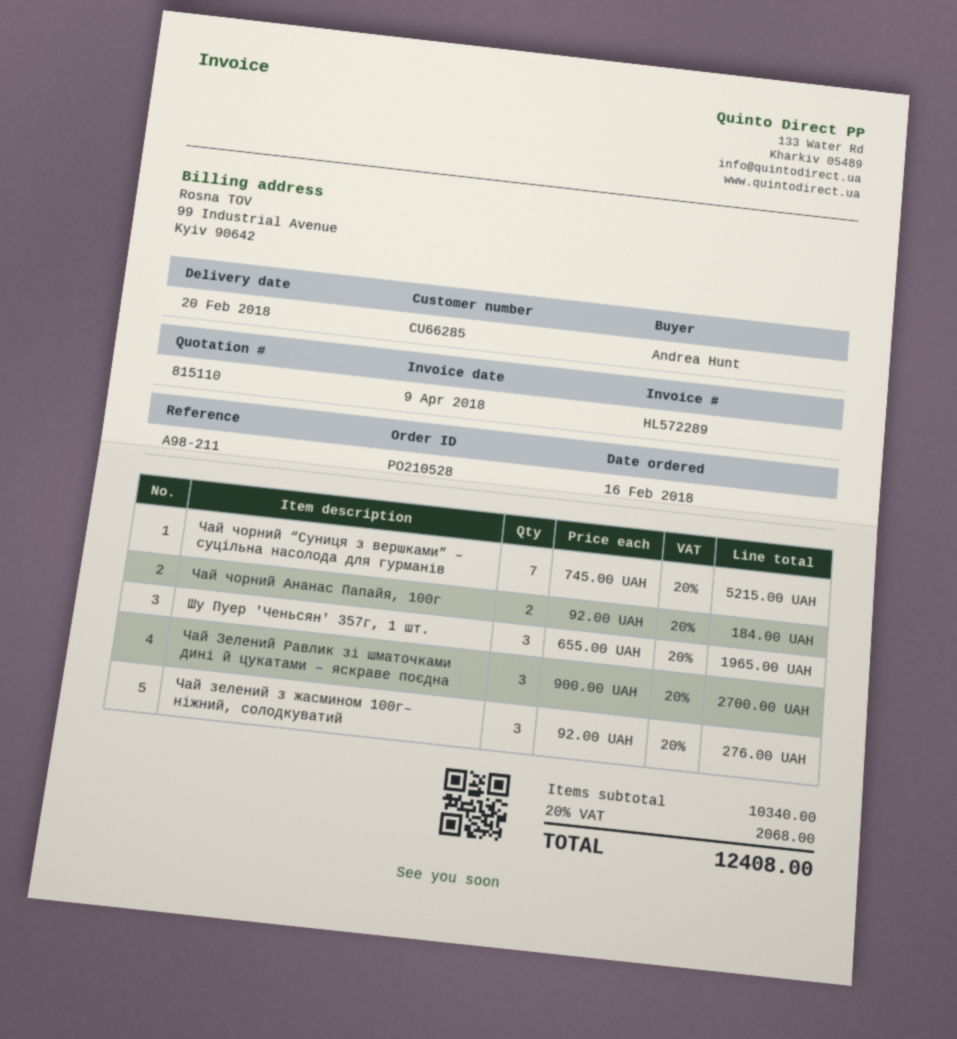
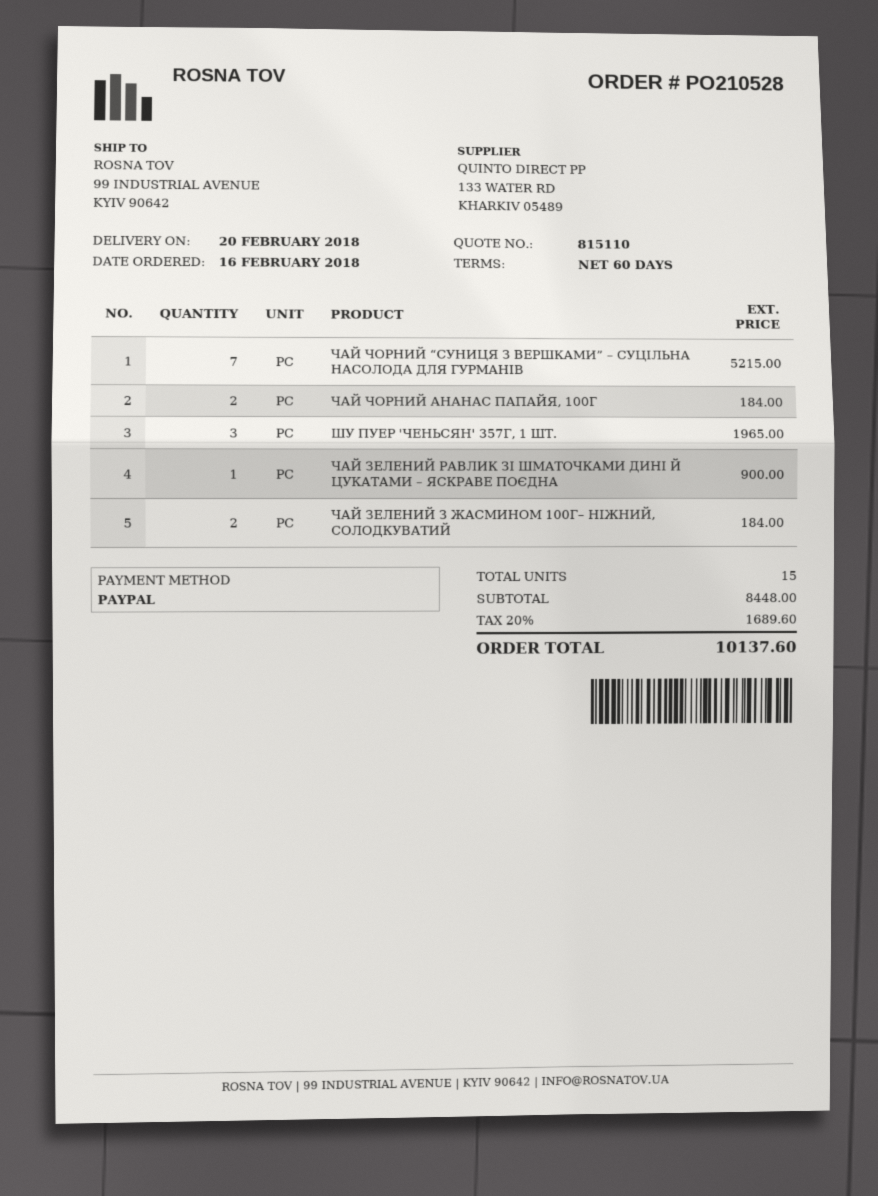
Чай Зелений Равлик зі шматочками дині й цукатами – яскраве поєдна: 3 for 2700.00 -> 1 for 900.00
Чай зелений з жасмином 100г– ніжний, солодкуватий: 3 for 276.00 -> 2 for 184.00
subtotal: 10340.00 -> 8448.00
tax: 20% = 2068.00 -> 20% = 1689.60
total: 12408.00 -> 10137.60

